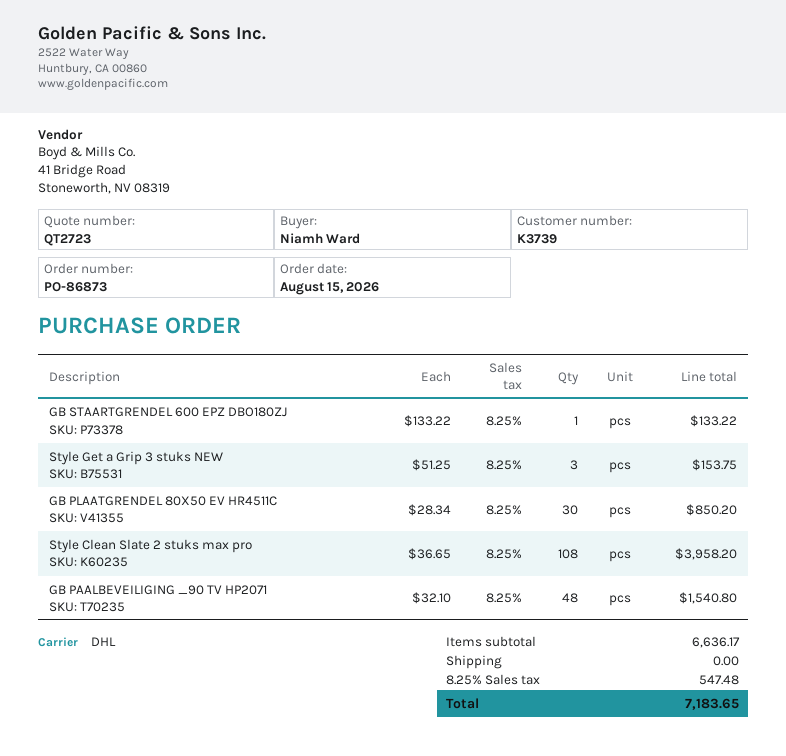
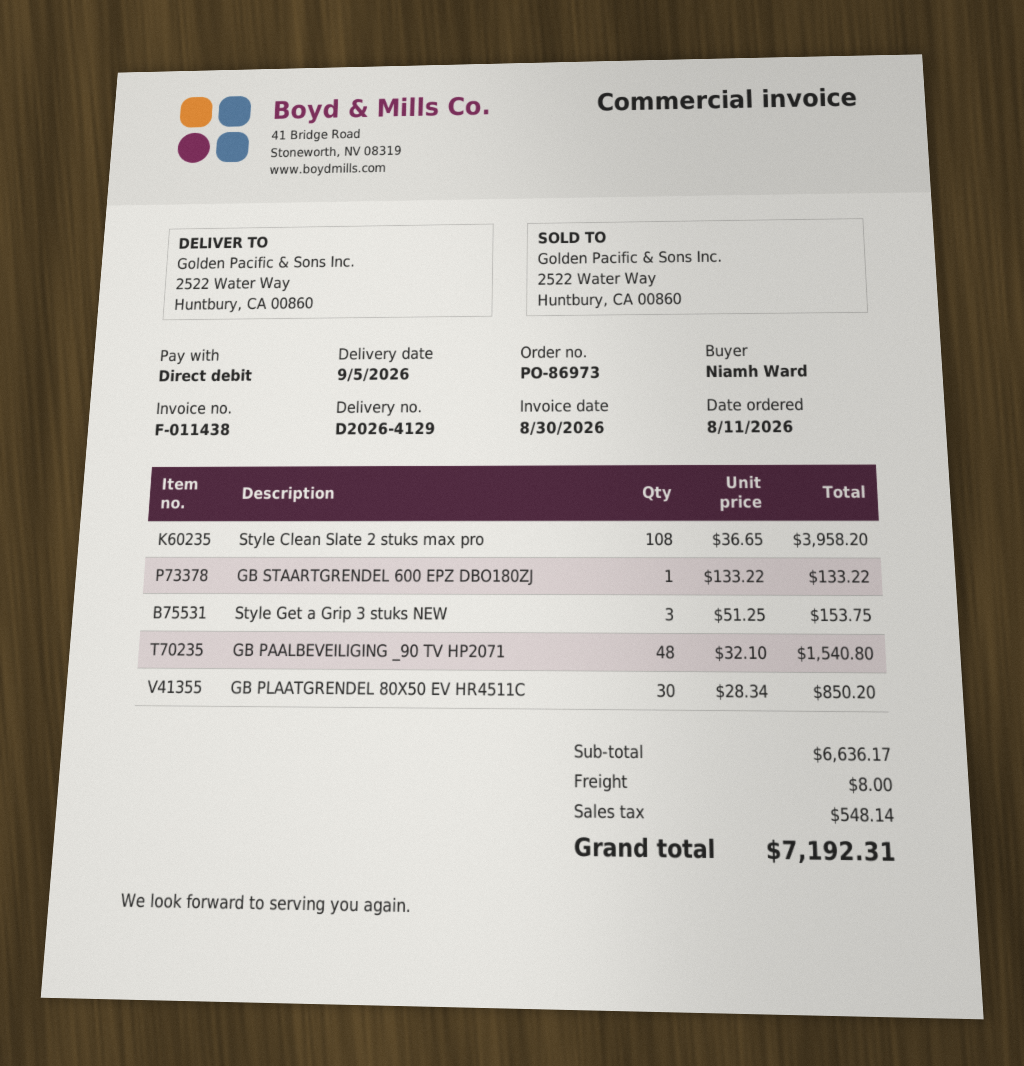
order number: PO-86873 -> PO-86973
order date: 2026-08-15 -> 2026-08-11
shipping: 0.00 -> 8.00
tax: 547.48 -> 548.14
total: 7183.65 -> 7192.31

